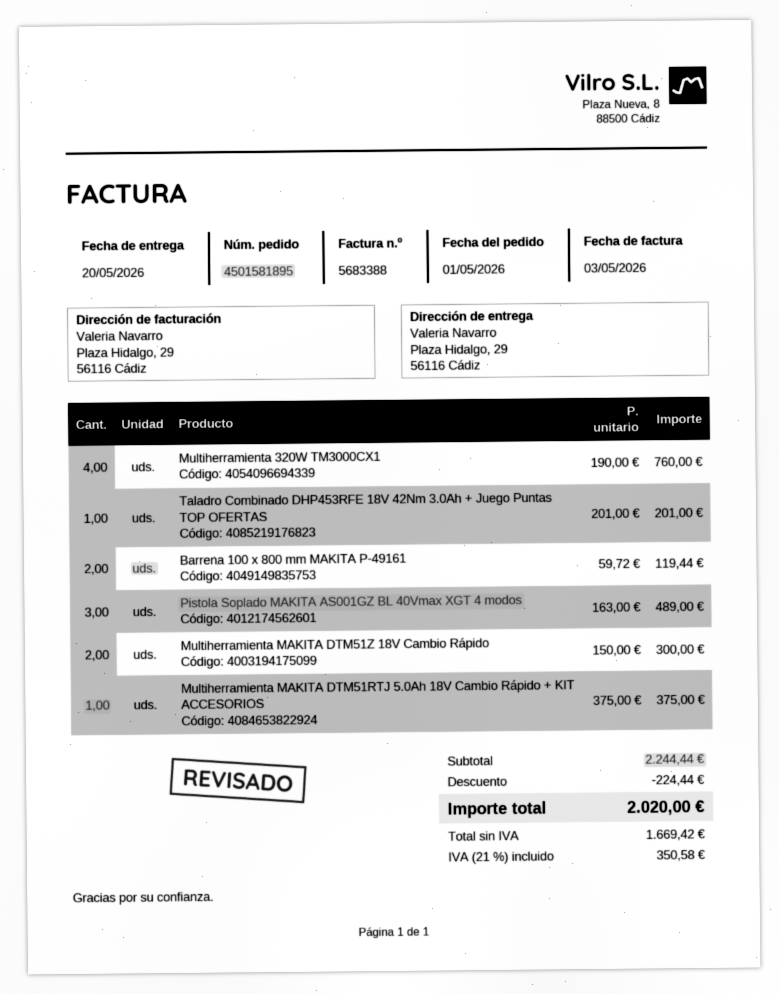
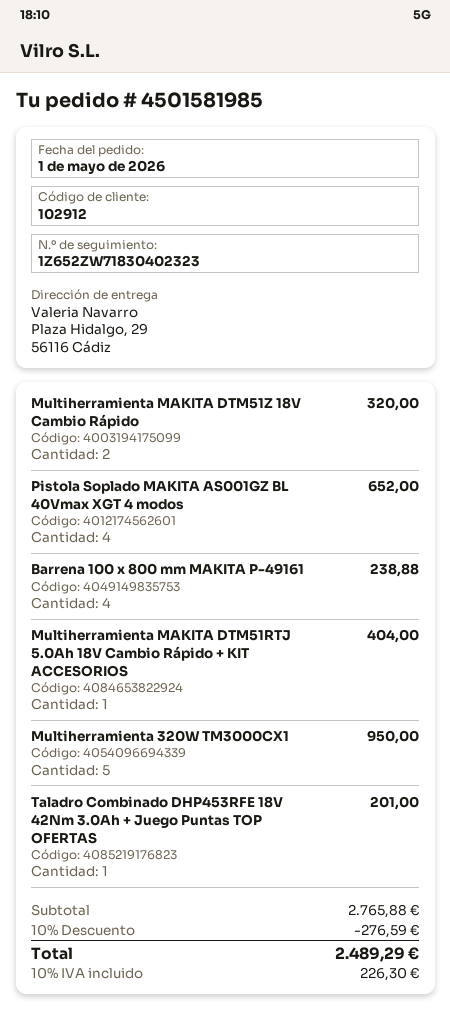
order number: 4501581895 -> 4501581985
Multiherramienta 320W TM3000CX1: 4 for 760.00 -> 5 for 950.00
Barrena 100 x 800 mm MAKITA P-49161: 2 for 119.44 -> 4 for 238.88
Pistola Soplado MAKITA AS001GZ BL 40Vmax XGT 4 modos: 3 for 489.00 -> 4 for 652.00
Multiherramienta MAKITA DTM51Z 18V Cambio Rápido: 2 for 300.00 -> 2 for 320.00
Multiherramienta MAKITA DTM51RTJ 5.0Ah 18V Cambio Rápido + KIT ACCESORIOS: 1 for 375.00 -> 1 for 404.00
subtotal: 2244.44 -> 2765.88
discount: 224.44 -> 276.59
tax: 21% = 350.58 -> 10% = 226.30
total: 2020.00 -> 2489.29

